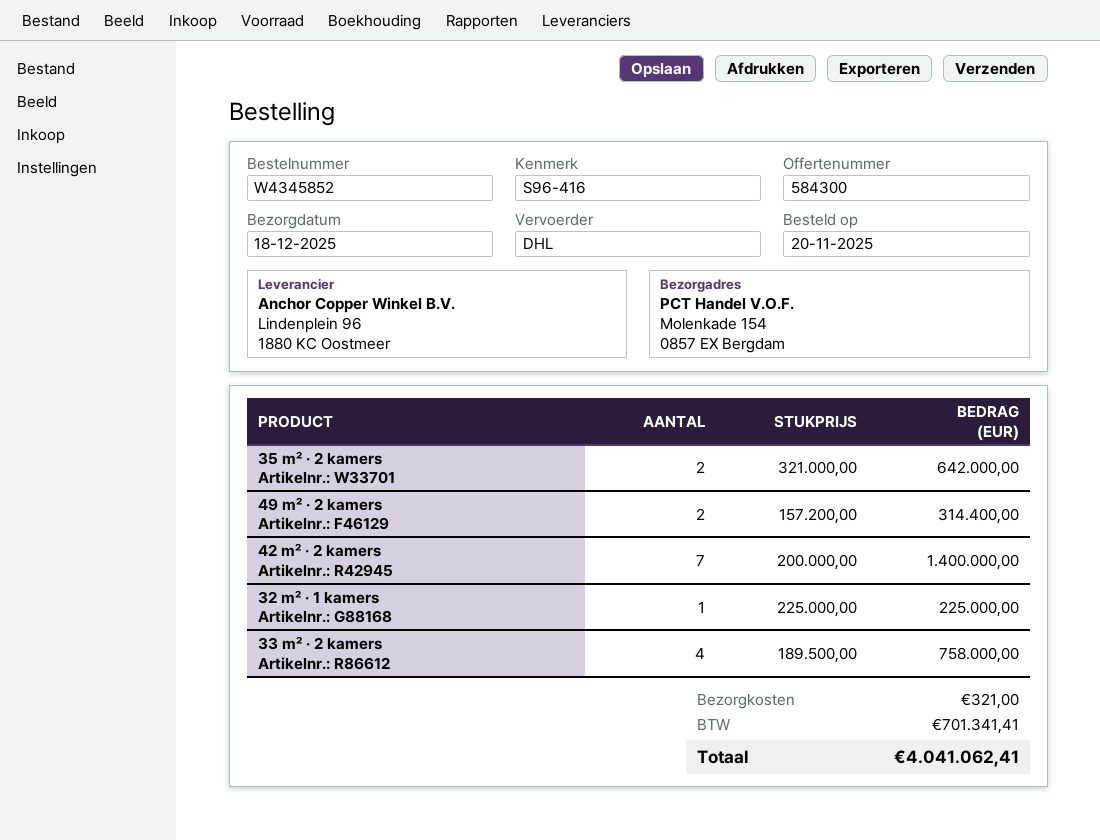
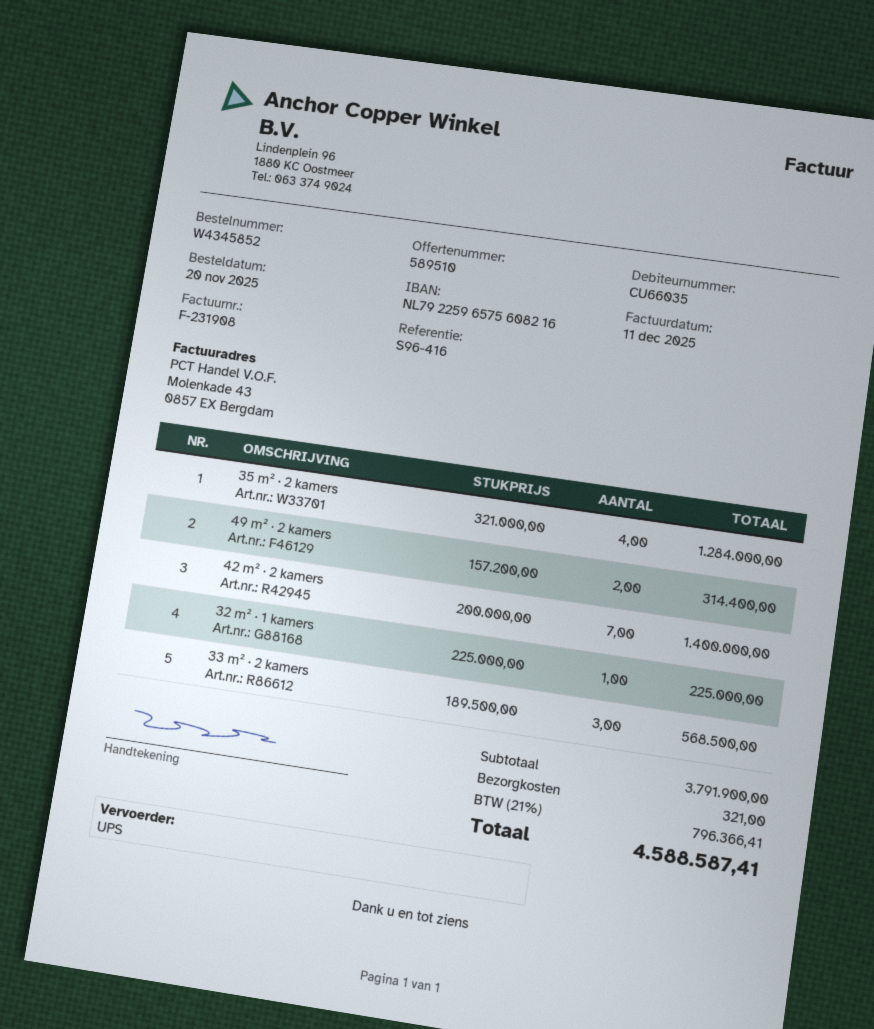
quote number: 584300 -> 589510
shipping method: DHL -> UPS
35 m² · 2 kamers: 2 x 321000.00 = 642000.00 -> 4 x 321000.00 = 1284000.00
33 m² · 2 kamers: 4 x 189500.00 = 758000.00 -> 3 x 189500.00 = 568500.00
tax: 701341.41 -> 796366.41
total: 4041062.41 -> 4588587.41

